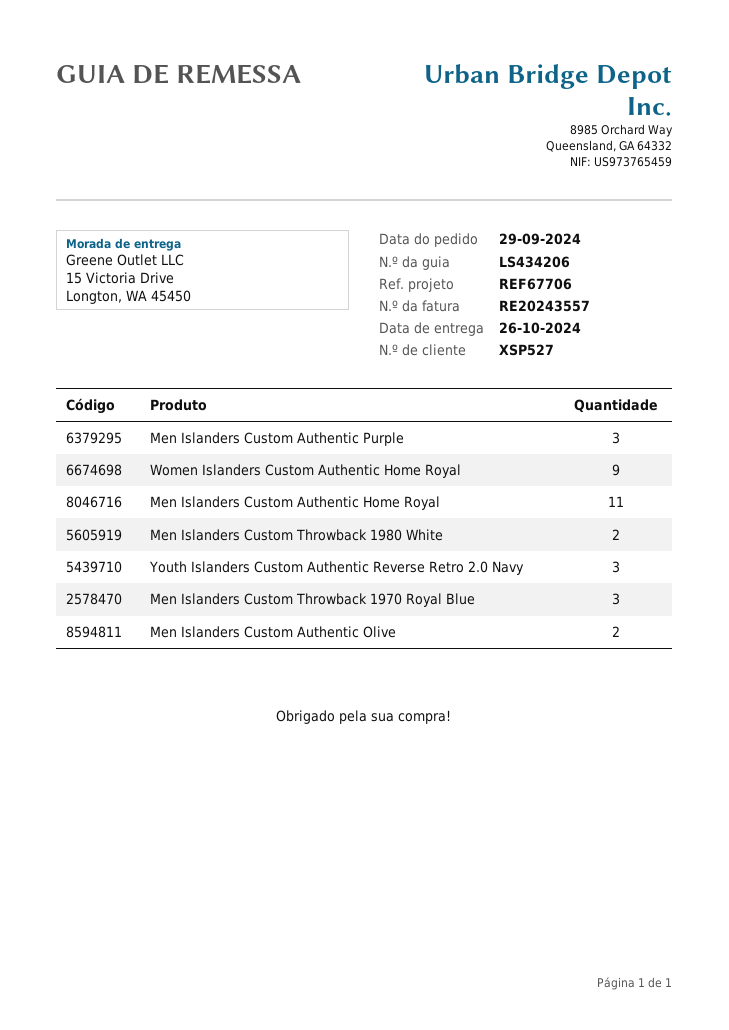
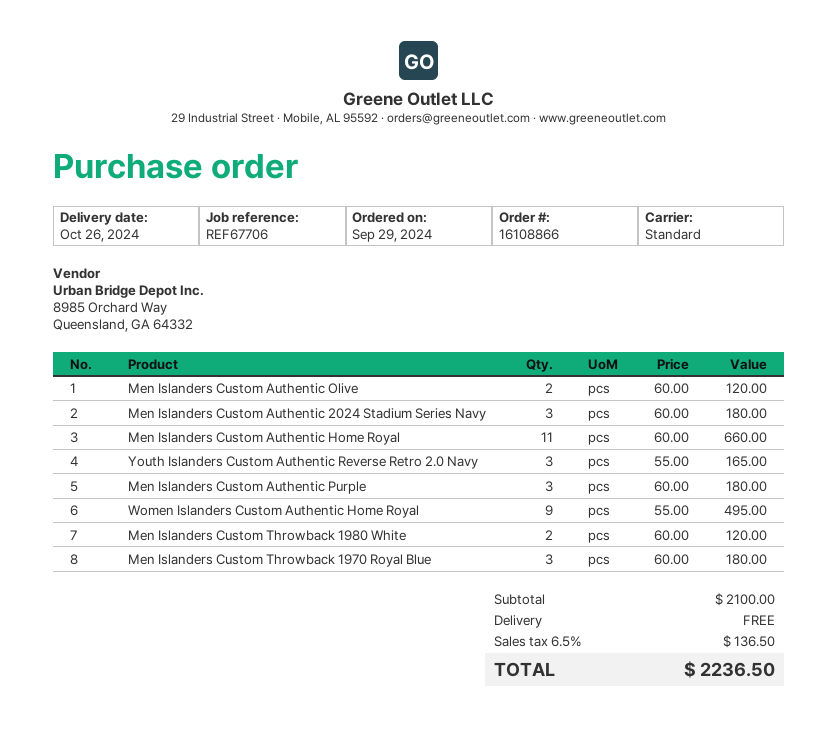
Men Islanders Custom Authentic 2024 Stadium Series Navy: none -> 3

